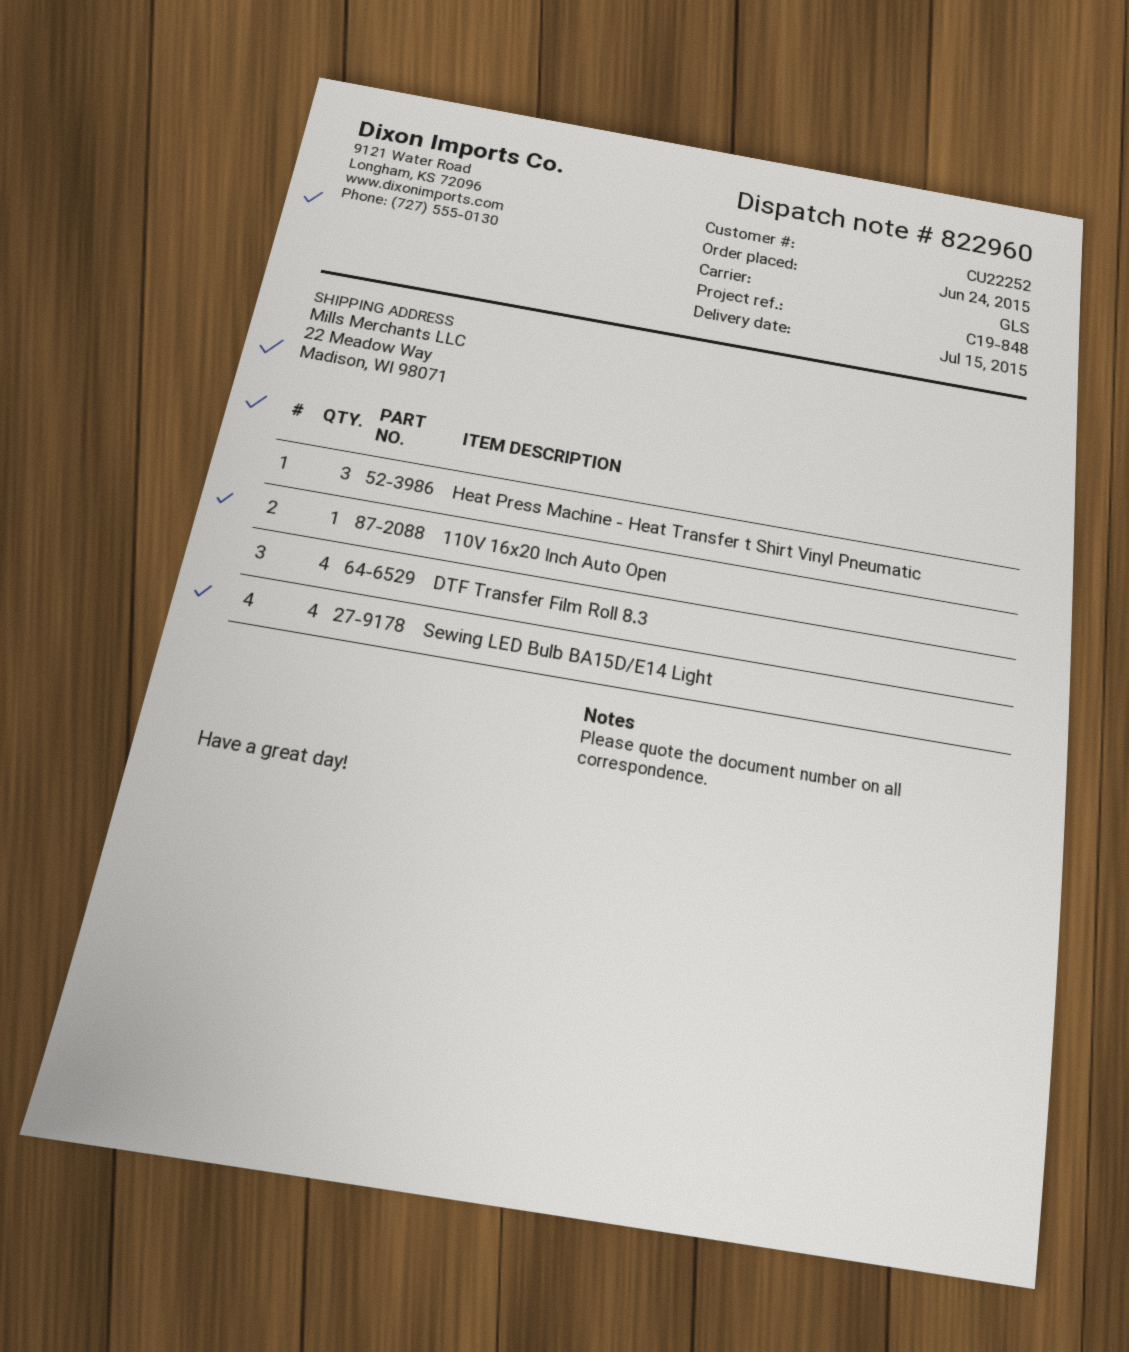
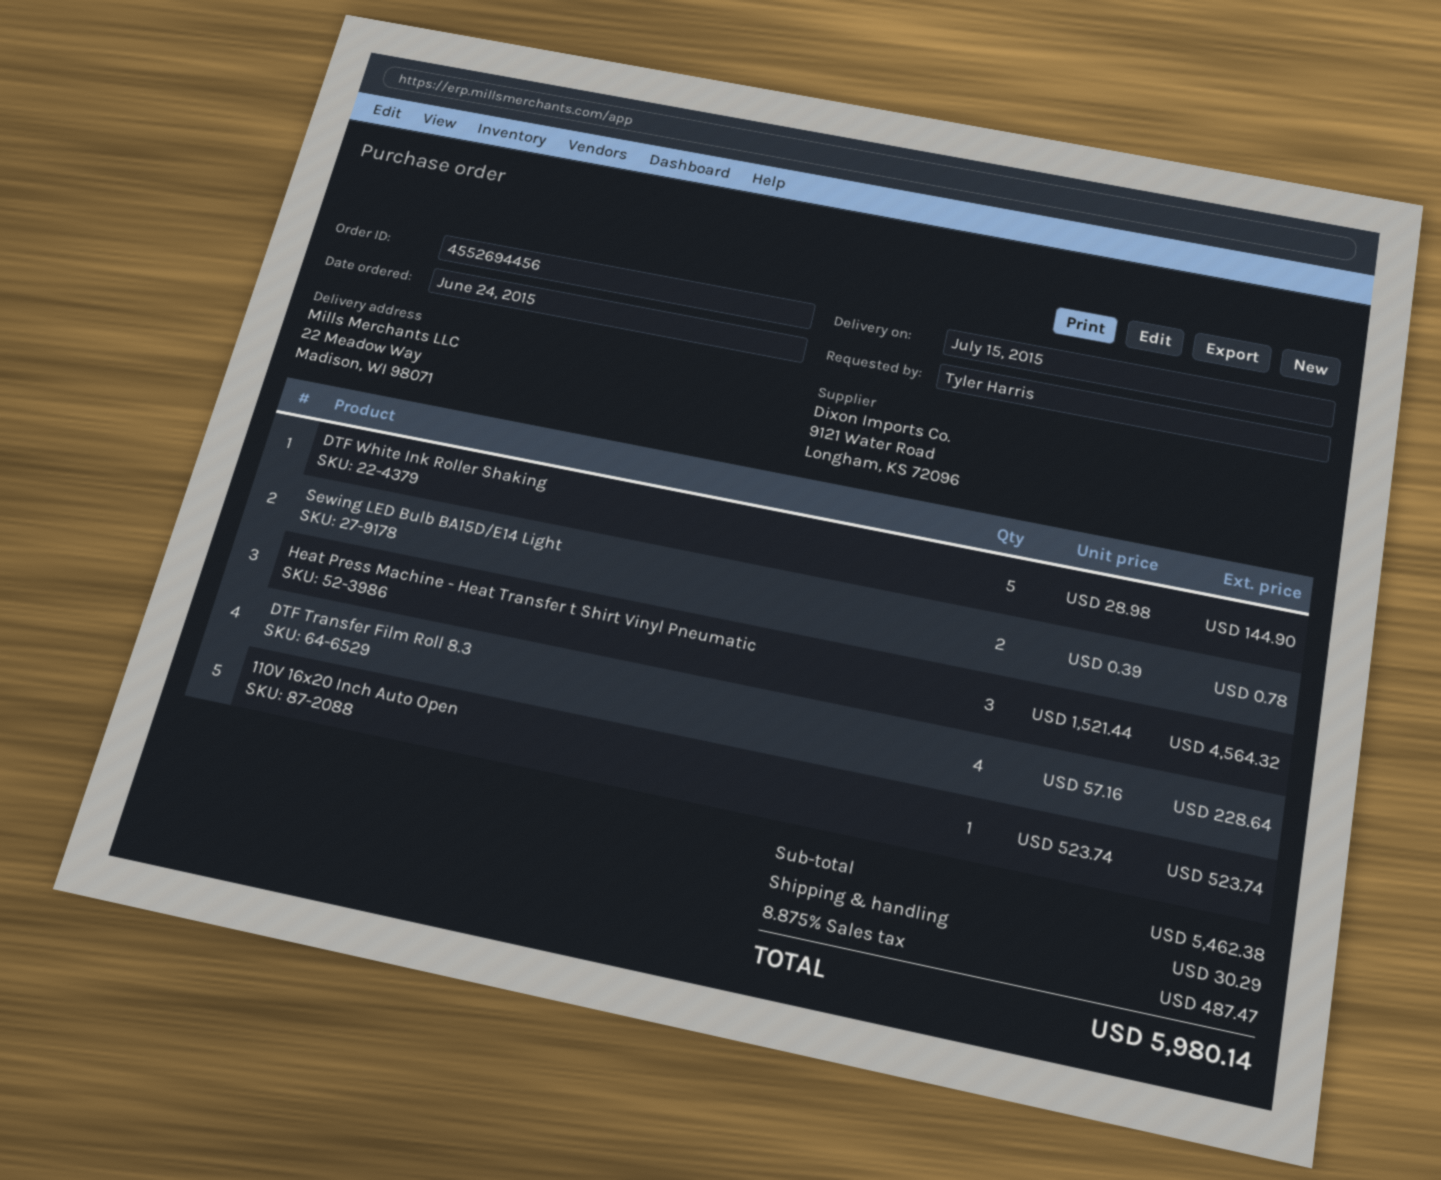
Sewing LED Bulb BA15D/E14 Light: 4 -> 2
DTF White Ink Roller Shaking: none -> 5

